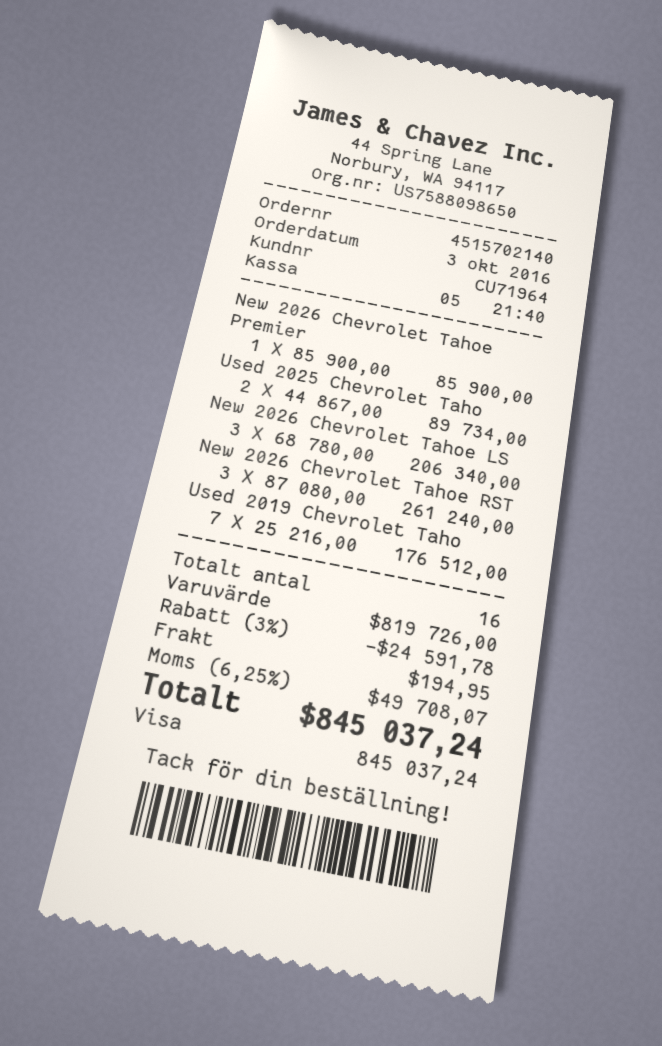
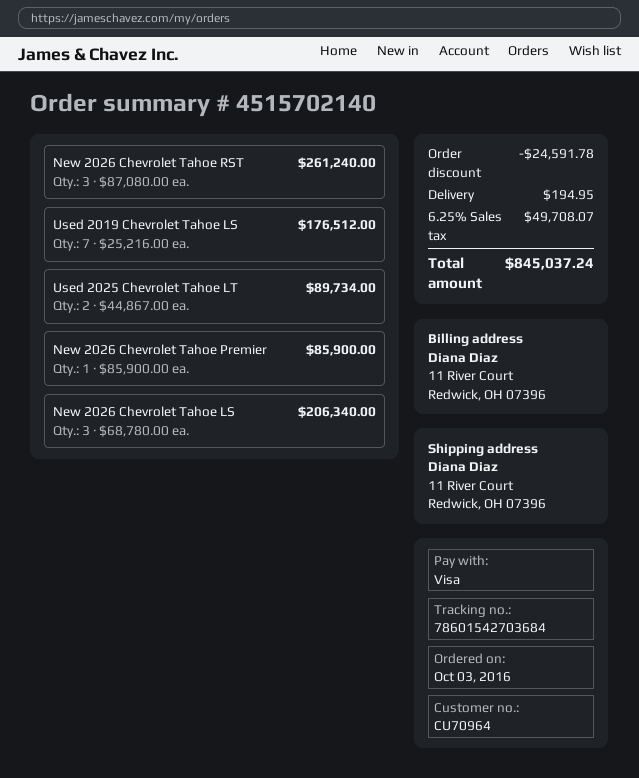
customer number: CU71964 -> CU70964

